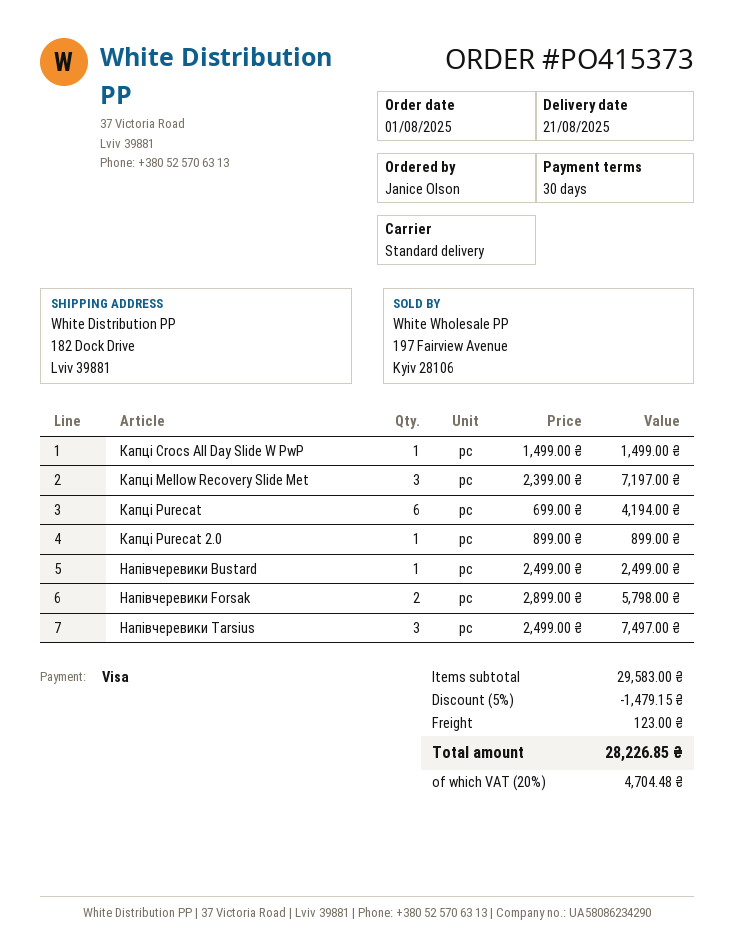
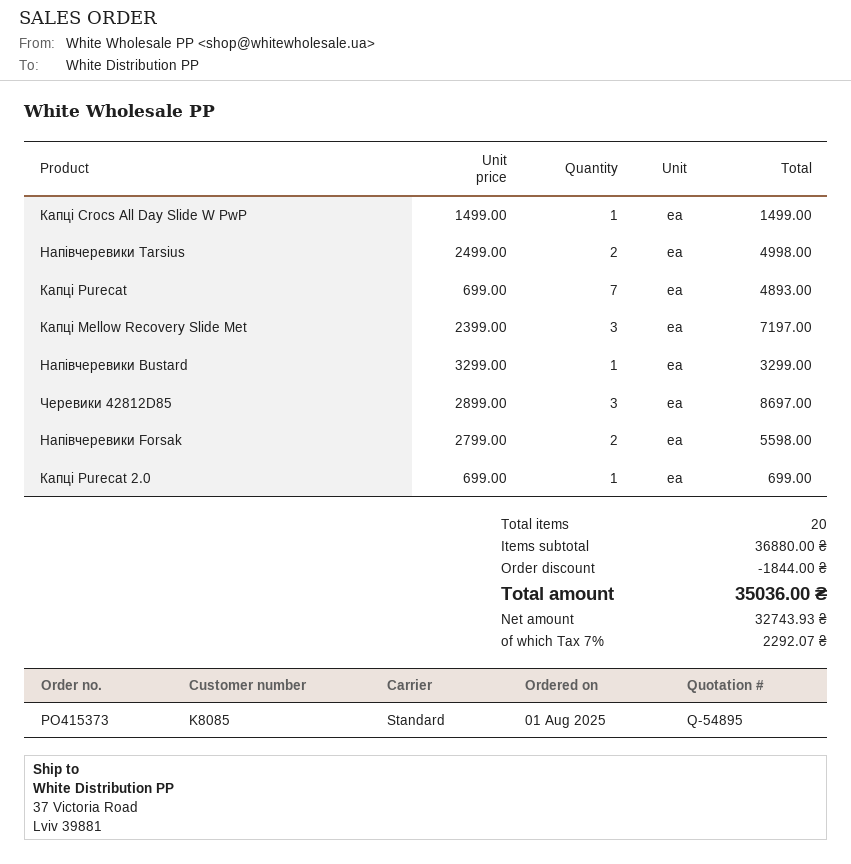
ship to: 182 Dock Drive, Lviv 39881 -> 37 Victoria Road, Lviv 39881
Капці Purecat: 6 x 699.00 = 4194.00 -> 7 x 699.00 = 4893.00
Капці Purecat 2.0: 1 x 899.00 = 899.00 -> 1 x 699.00 = 699.00
Напівчеревики Bustard: 1 x 2499.00 = 2499.00 -> 1 x 3299.00 = 3299.00
Напівчеревики Forsak: 2 x 2899.00 = 5798.00 -> 2 x 2799.00 = 5598.00
Напівчеревики Tarsius: 3 x 2499.00 = 7497.00 -> 2 x 2499.00 = 4998.00
Черевики 42812D85: none -> 3 x 2899.00 = 8697.00
subtotal: 29583.00 -> 36880.00
discount: 1479.15 -> 1844.00
shipping: 123.00 -> none
tax: 20% = 4704.48 -> 7% = 2292.07
total: 28226.85 -> 35036.00

